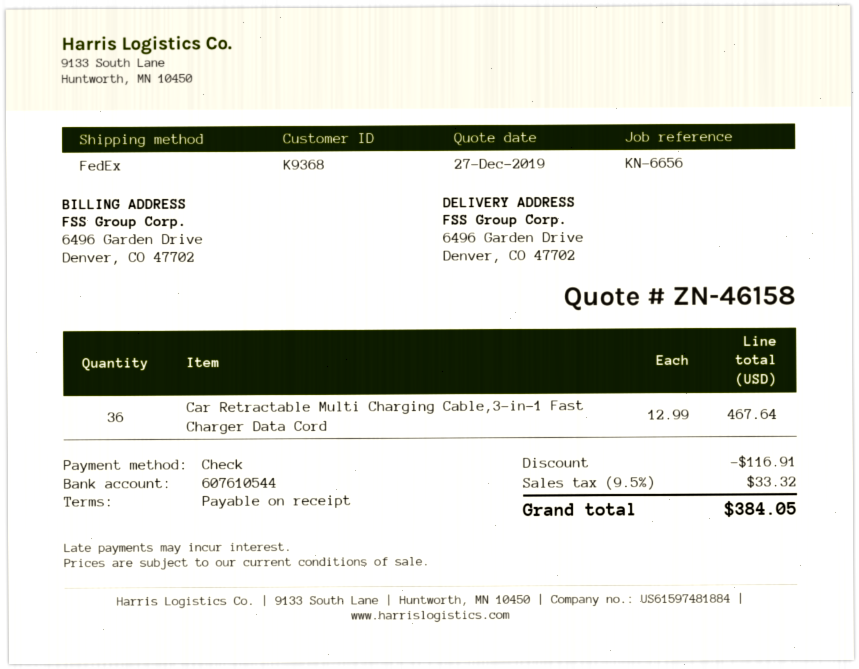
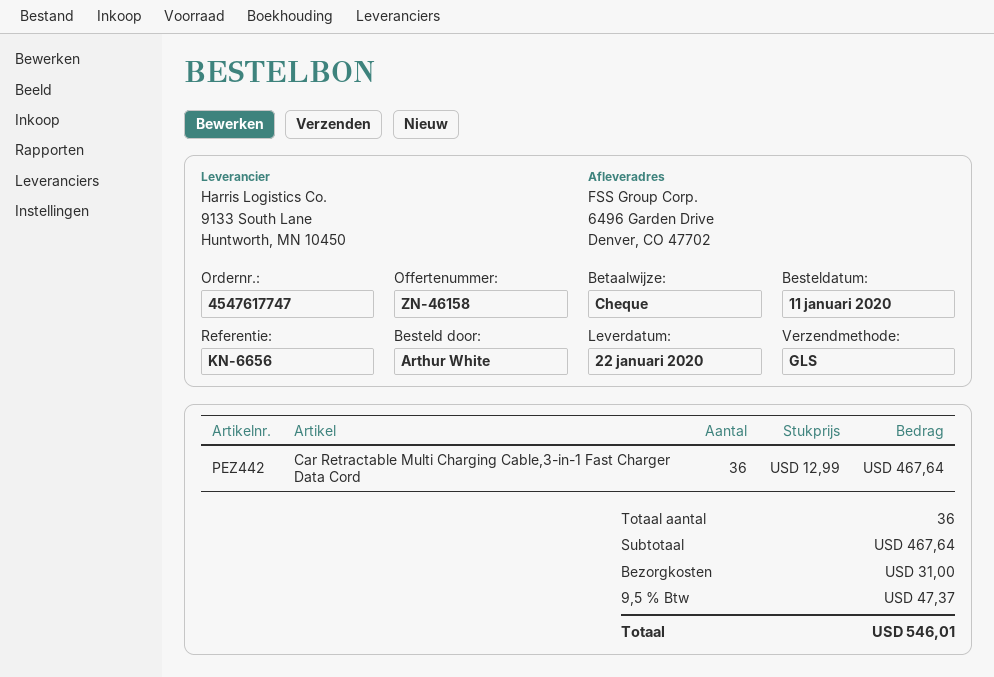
shipping method: FedEx -> GLS
discount: 116.91 -> none
shipping: none -> 31.00
tax: 9.5% = 33.32 -> 9.5% = 47.37
total: 384.05 -> 546.01

